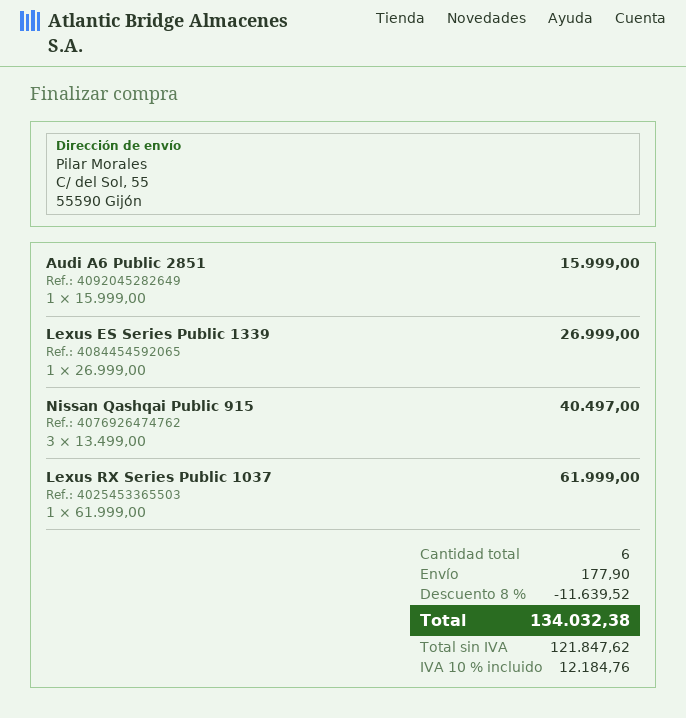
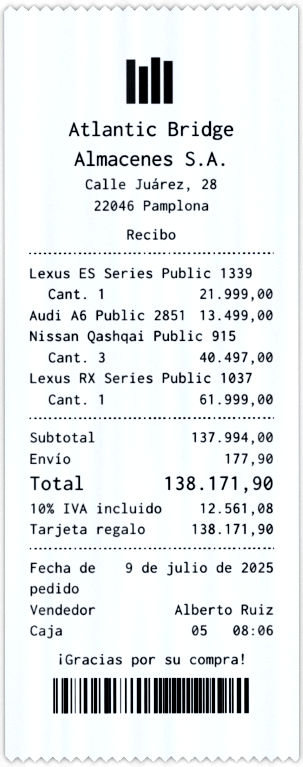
Audi A6 Public 2851: 1 for 15999.00 -> 1 for 13499.00
Lexus ES Series Public 1339: 1 for 26999.00 -> 1 for 21999.00
discount: 8% = 11639.52 -> none
tax: 10% = 12184.76 -> 10% = 12561.08
total: 134032.38 -> 138171.90

